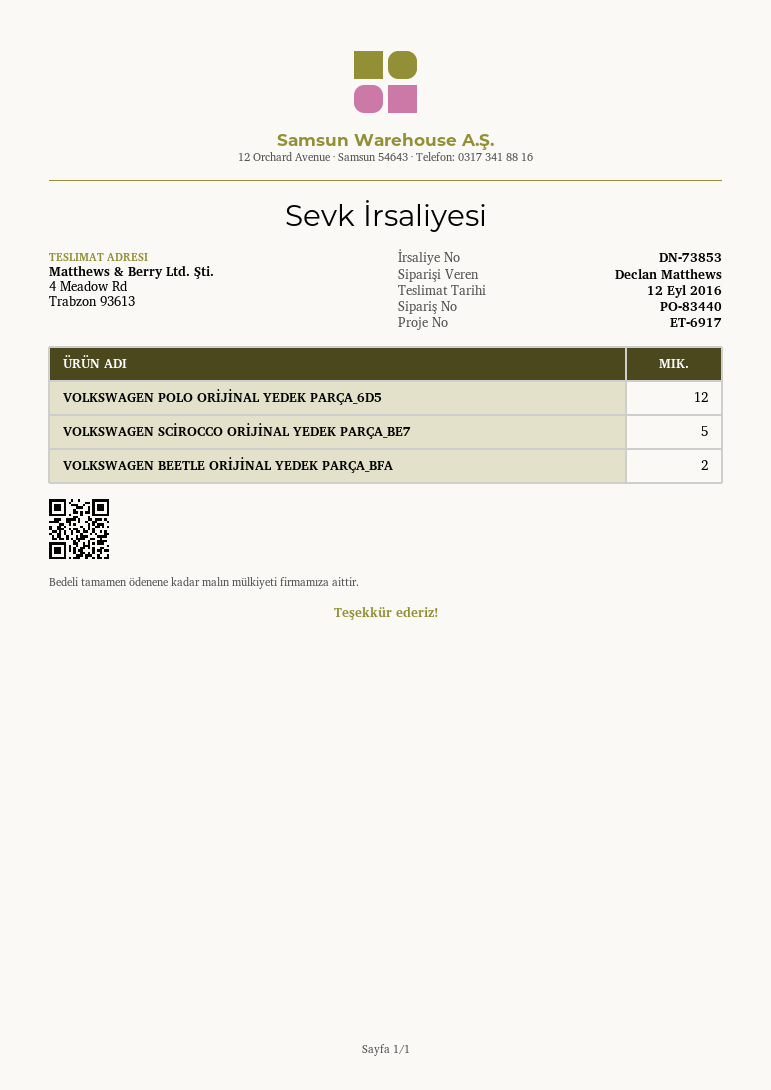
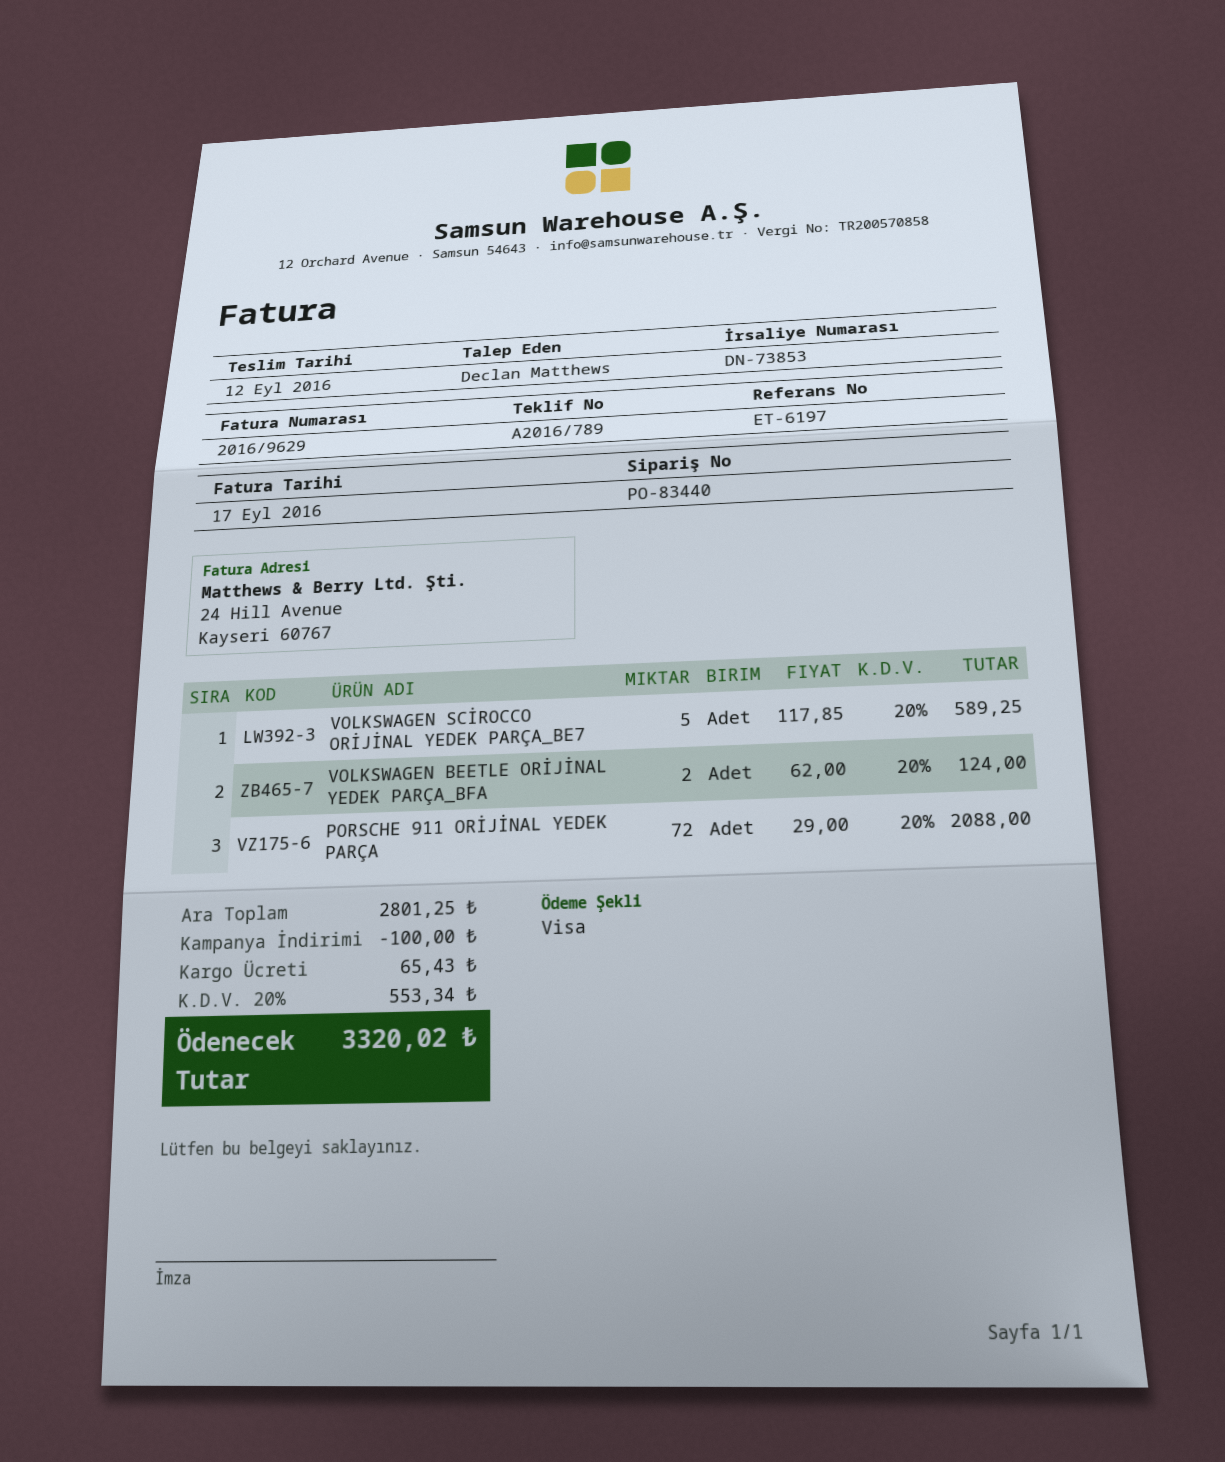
reference: ET-6917 -> ET-6197
VOLKSWAGEN POLO ORİJİNAL YEDEK PARÇA_6D5: 12 -> none
PORSCHE 911 ORİJİNAL YEDEK PARÇA: none -> 72

